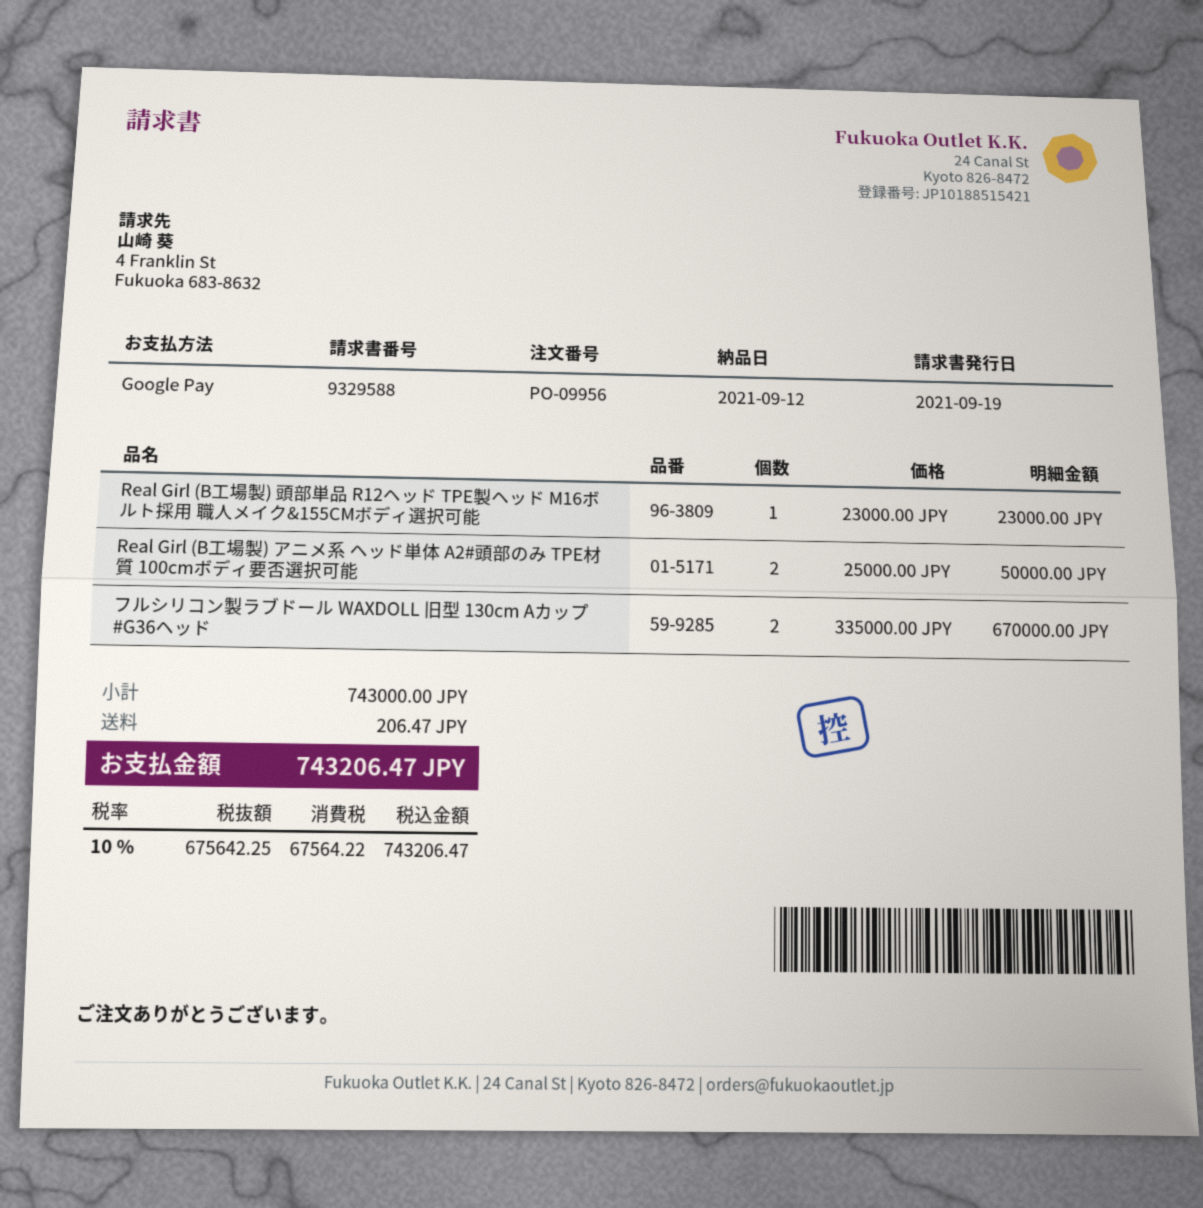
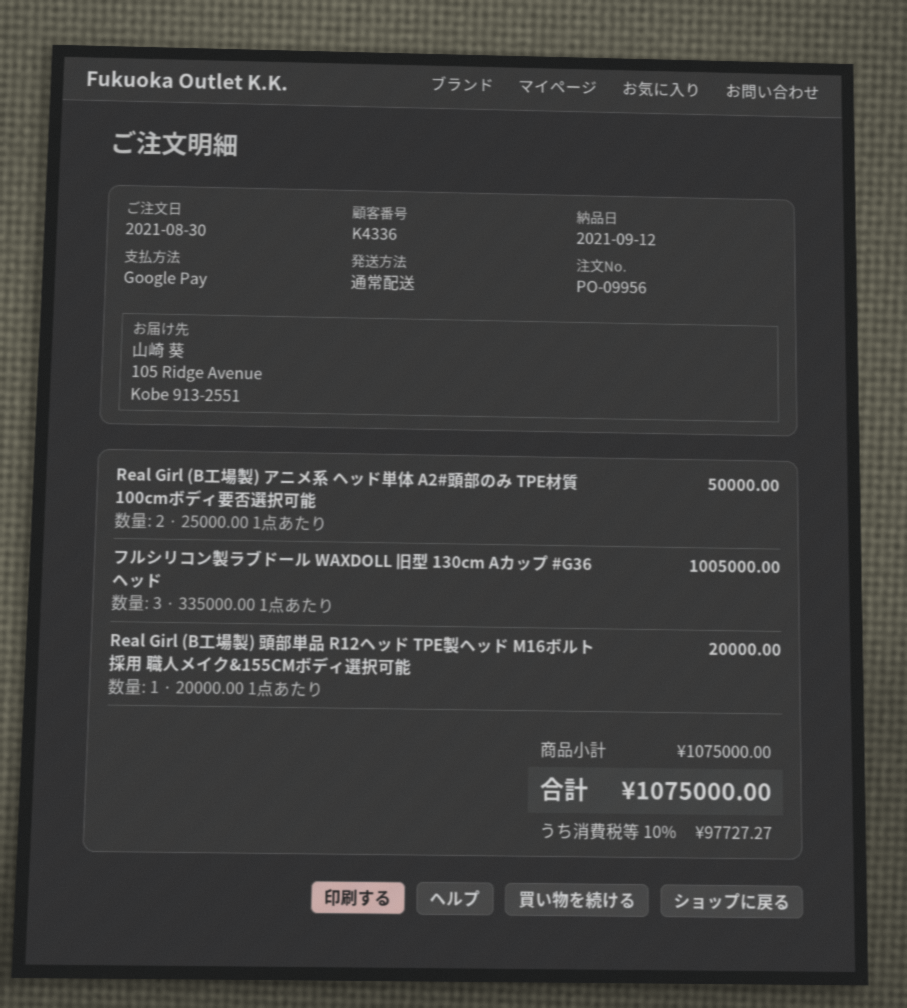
Real Girl (B工場製) 頭部単品 R12ヘッド TPE製ヘッド M16ボルト採用 職人メイク&155CMボディ選択可能: 1 x 23000.00 = 23000.00 -> 1 x 20000.00 = 20000.00
フルシリコン製ラブドール WAXDOLL 旧型 130cm Aカップ #G36ヘッド: 2 x 335000.00 = 670000.00 -> 3 x 335000.00 = 1005000.00
subtotal: 743000.00 -> 1075000.00
shipping: 206.47 -> none
tax: 10% = 67564.22 -> 10% = 97727.27
total: 743206.47 -> 1075000.00

